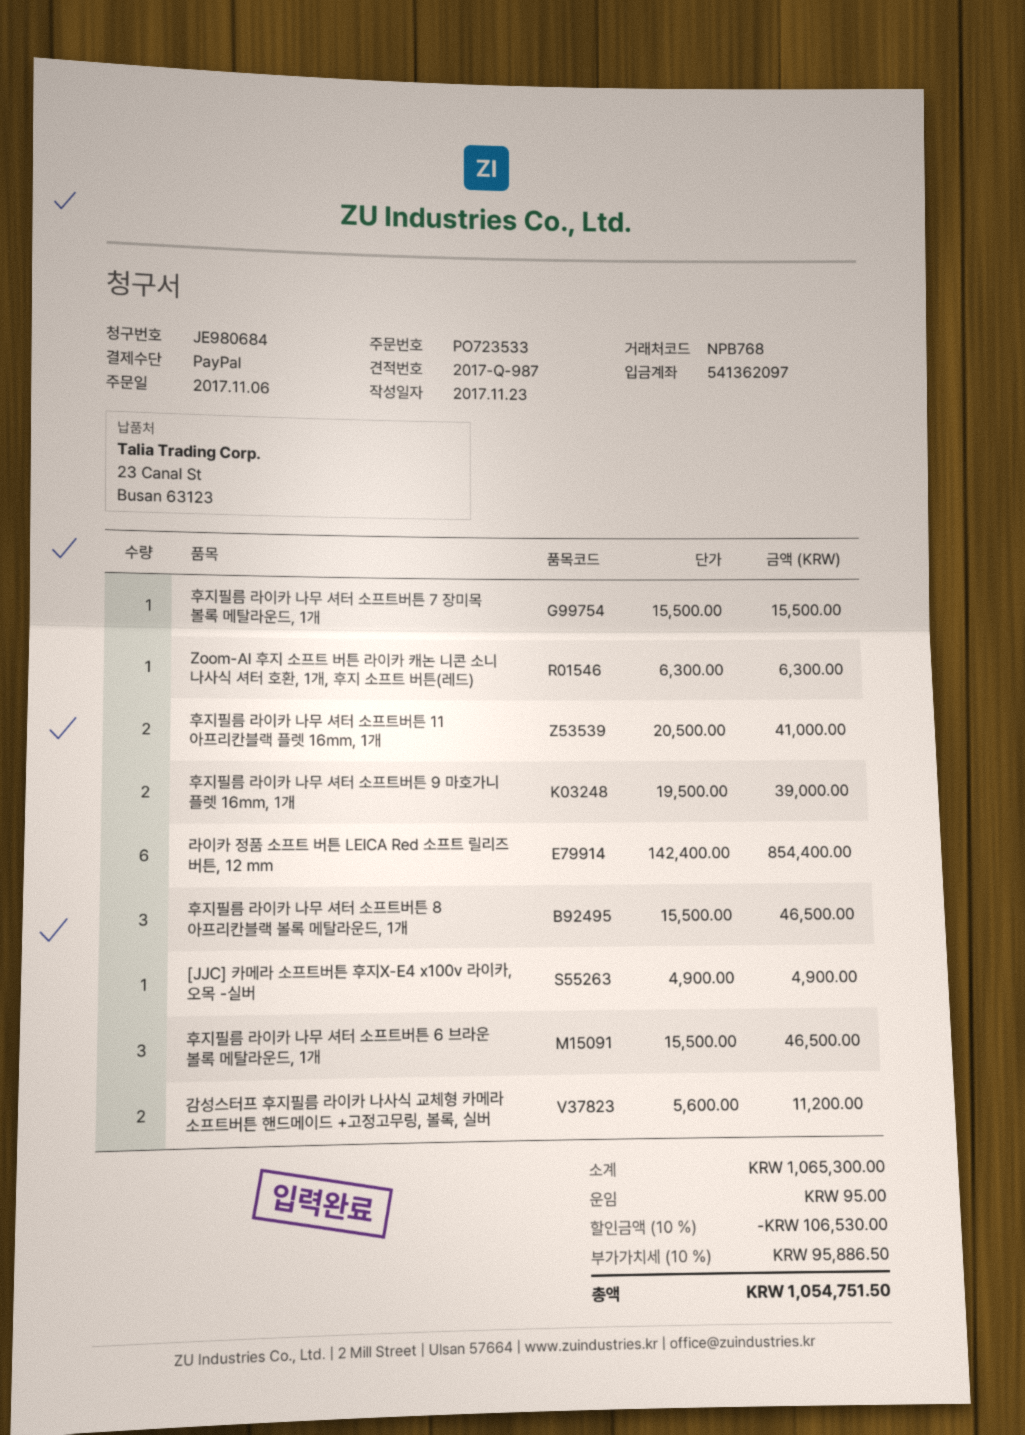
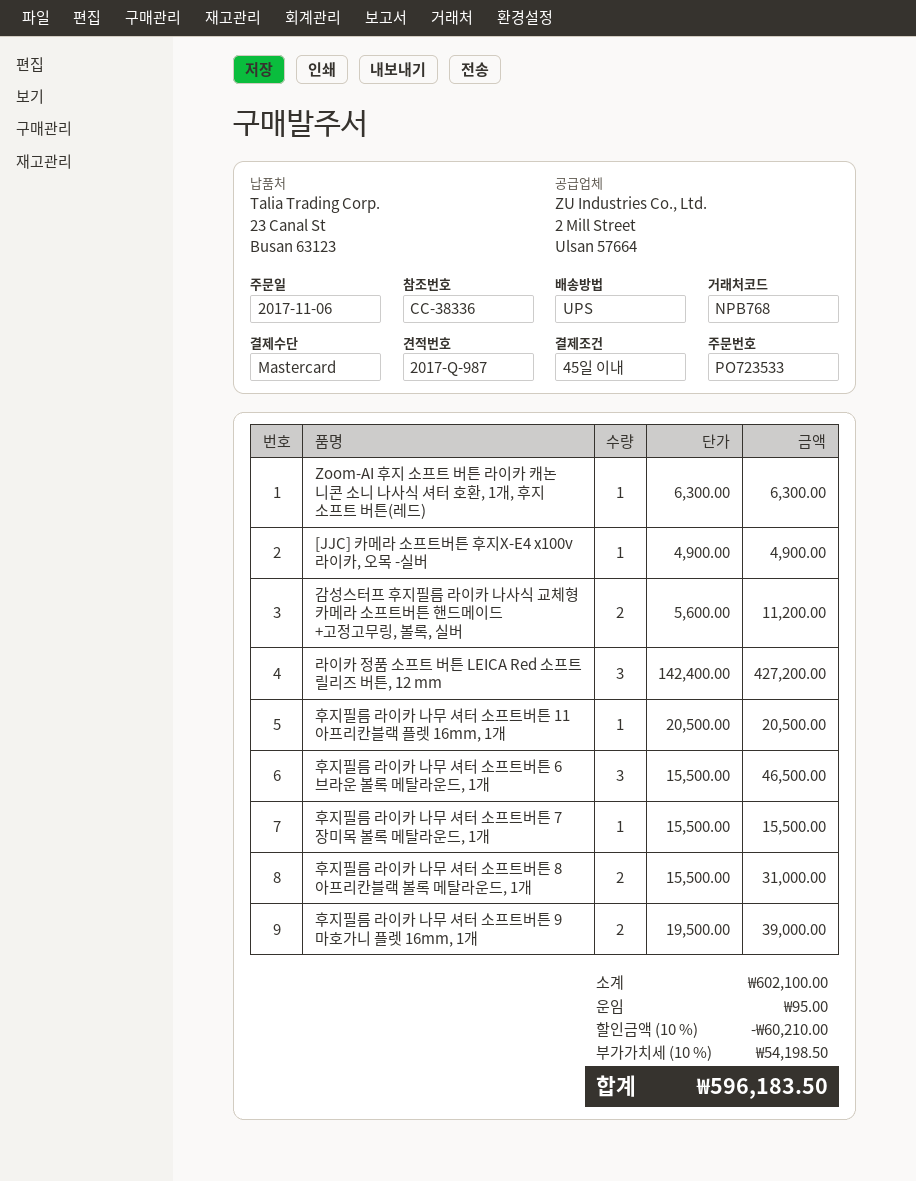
payment method: PayPal -> Mastercard
후지필름 라이카 나무 셔터 소프트버튼 11 아프리칸블랙 플렛 16mm, 1개: 2 x 20500.00 = 41000.00 -> 1 x 20500.00 = 20500.00
라이카 정품 소프트 버튼 LEICA Red 소프트 릴리즈 버튼, 12 mm: 6 x 142400.00 = 854400.00 -> 3 x 142400.00 = 427200.00
후지필름 라이카 나무 셔터 소프트버튼 8 아프리칸블랙 볼록 메탈라운드, 1개: 3 x 15500.00 = 46500.00 -> 2 x 15500.00 = 31000.00
subtotal: 1065300.00 -> 602100.00
discount: 10% = 106530.00 -> 10% = 60210.00
tax: 10% = 95886.50 -> 10% = 54198.50
total: 1054751.50 -> 596183.50

